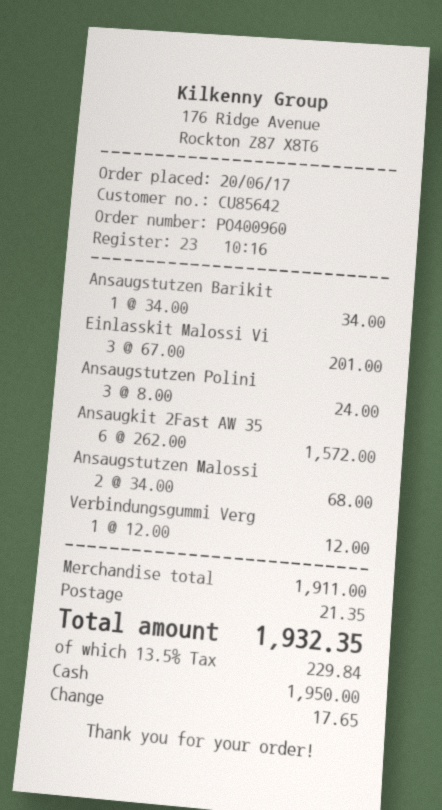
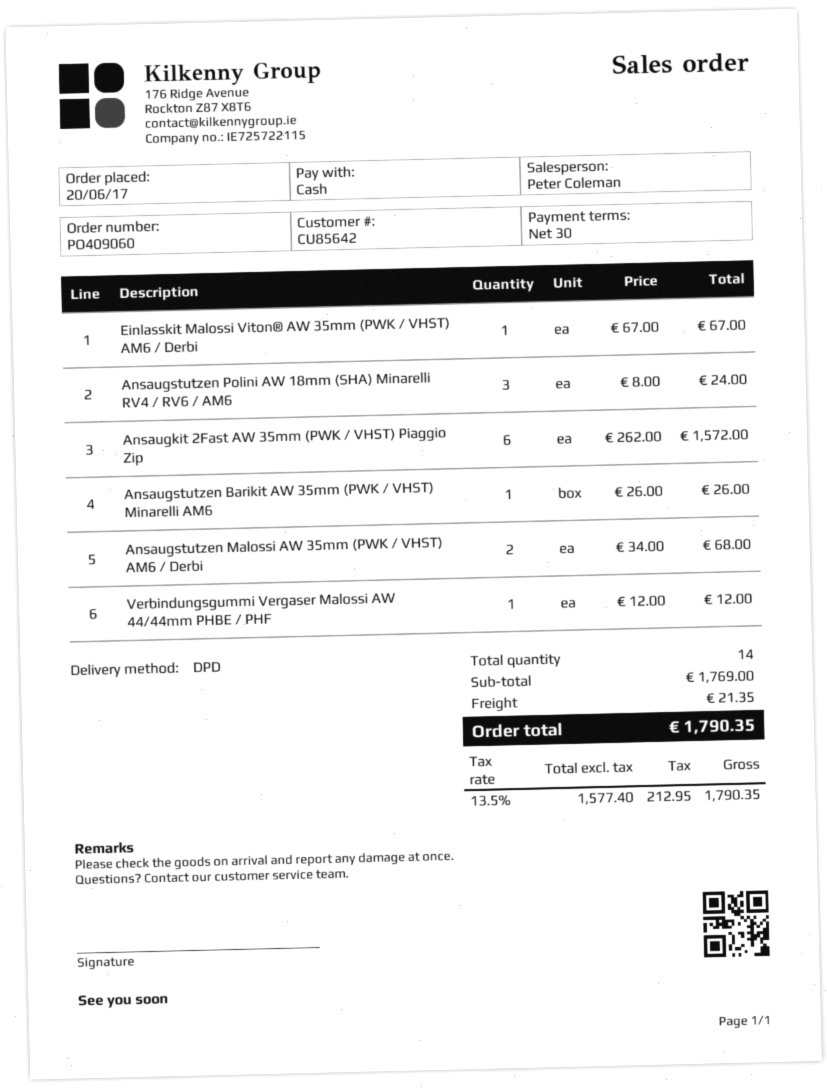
order number: PO400960 -> PO409060
Ansaugstutzen Barikit: 1 x 34.00 = 34.00 -> 1 x 26.00 = 26.00
Einlasskit Malossi Vi: 3 x 67.00 = 201.00 -> 1 x 67.00 = 67.00
subtotal: 1911.00 -> 1769.00
tax: 13.5% = 229.84 -> 13.5% = 212.95
total: 1932.35 -> 1790.35

